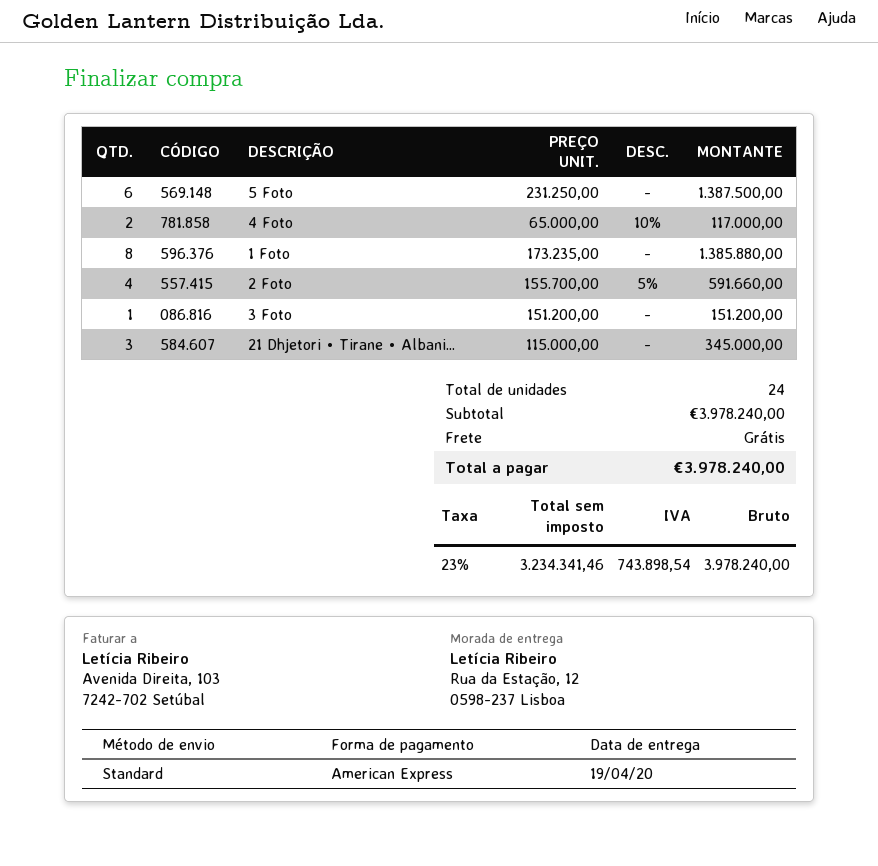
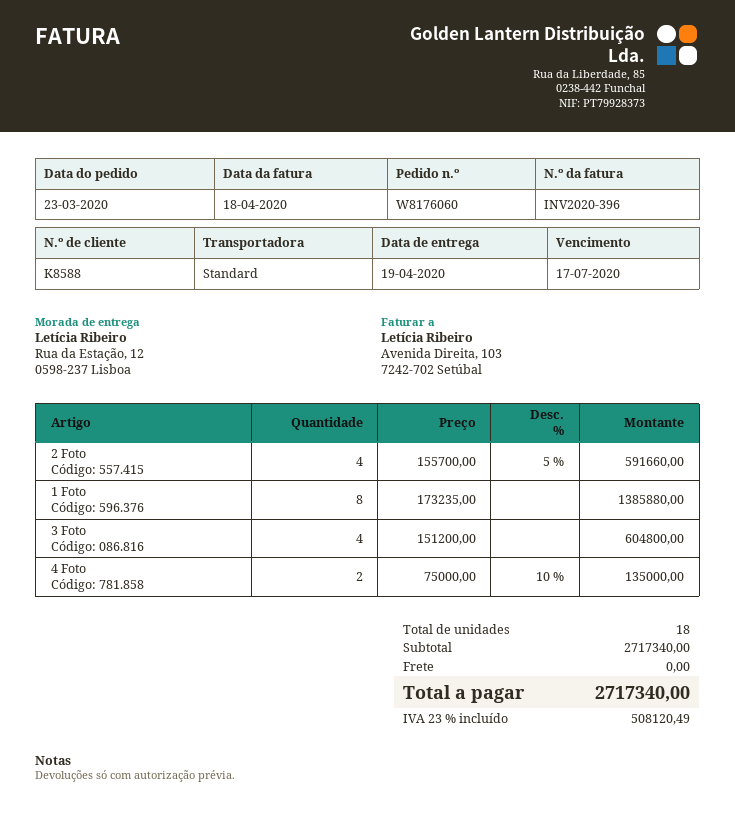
5 Foto: 6 x 231250.00 = 1387500.00 -> none
4 Foto: 2 x 65000.00 - 10% = 117000.00 -> 2 x 75000.00 - 10% = 135000.00
3 Foto: 1 x 151200.00 = 151200.00 -> 4 x 151200.00 = 604800.00
21 Dhjetori • Tirane • Albani...: 3 x 115000.00 = 345000.00 -> none
total quantity: 24 -> 18
subtotal: 3978240.00 -> 2717340.00
tax: 23% = 743898.54 -> 23% = 508120.49
total: 3978240.00 -> 2717340.00

